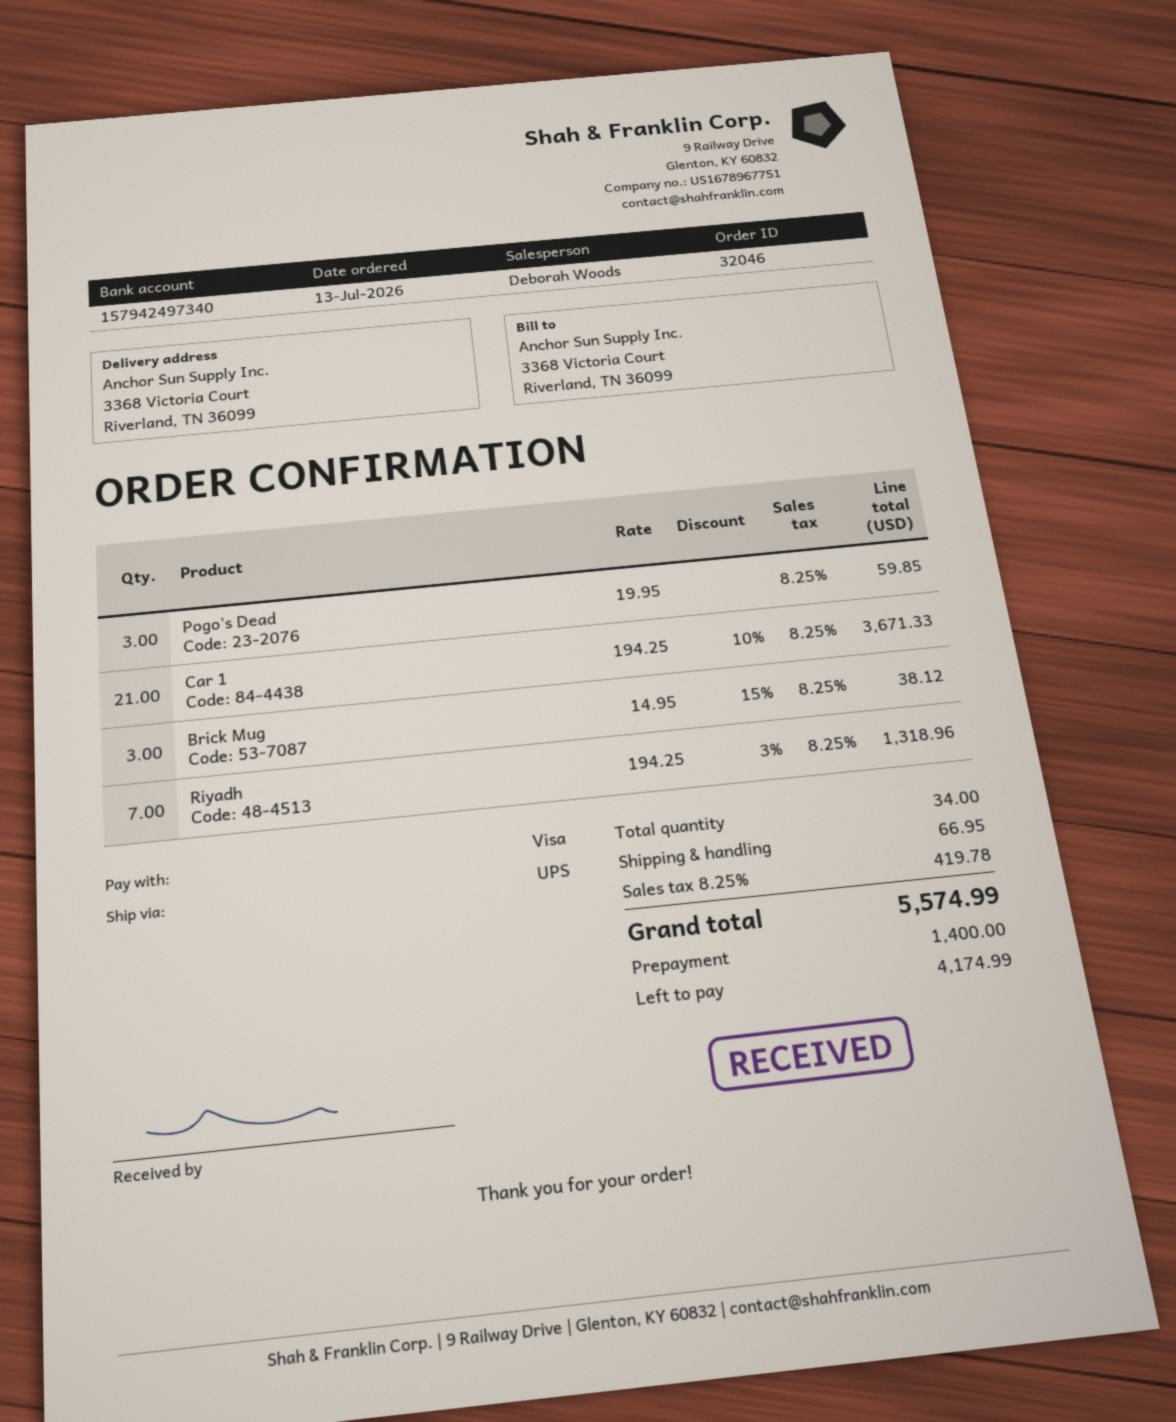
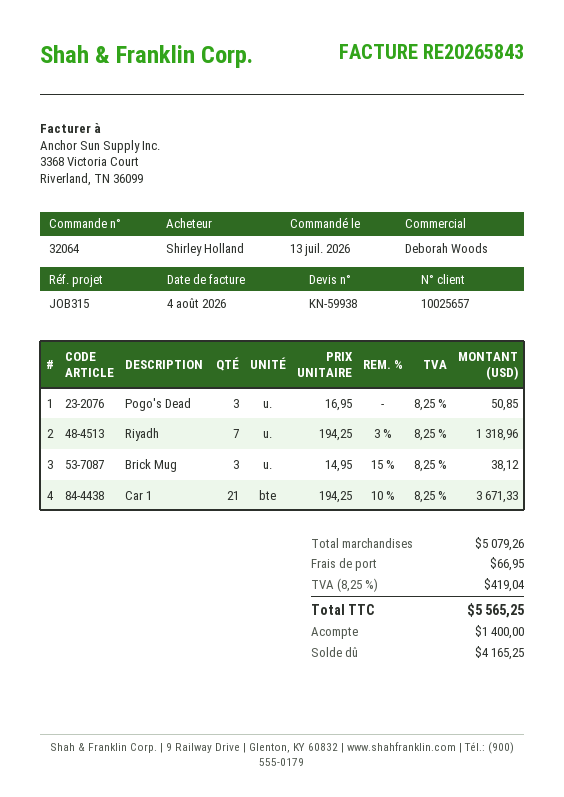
order number: 32046 -> 32064
Pogo's Dead: 3 x 19.95 = 59.85 -> 3 x 16.95 = 50.85
tax: 8.25% = 419.78 -> 8.25% = 419.04
total: 5574.99 -> 5565.25
balance: 4174.99 -> 4165.25

